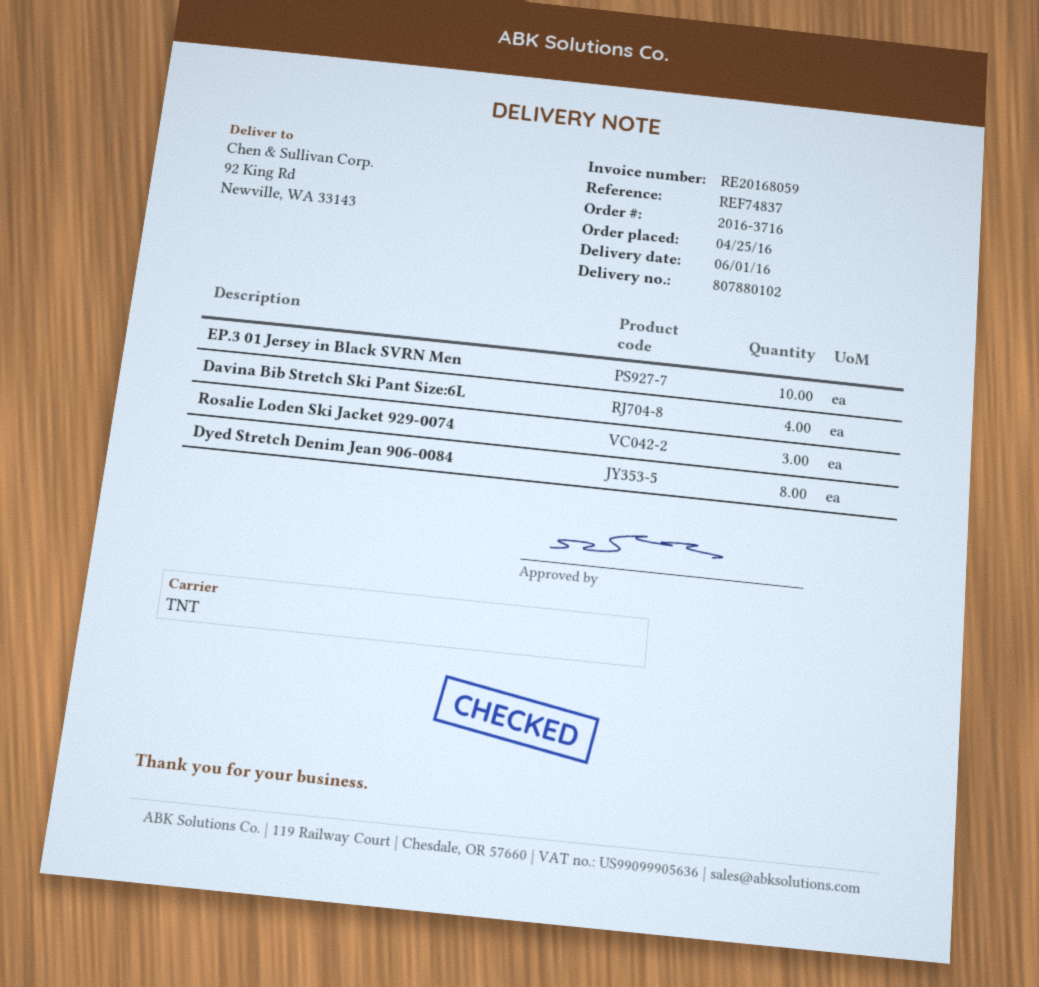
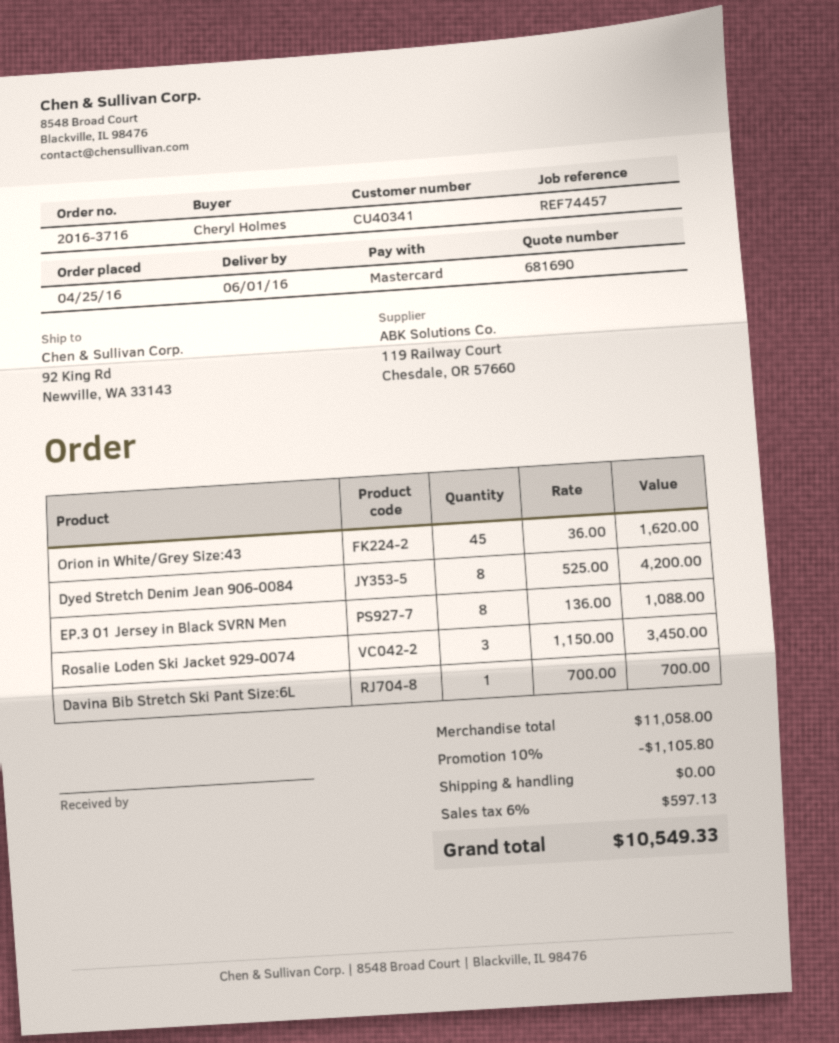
reference: REF74837 -> REF74457
EP.3 01 Jersey in Black SVRN Men: 10 -> 8
Davina Bib Stretch Ski Pant Size:6L: 4 -> 1
Orion in White/Grey Size:43: none -> 45

